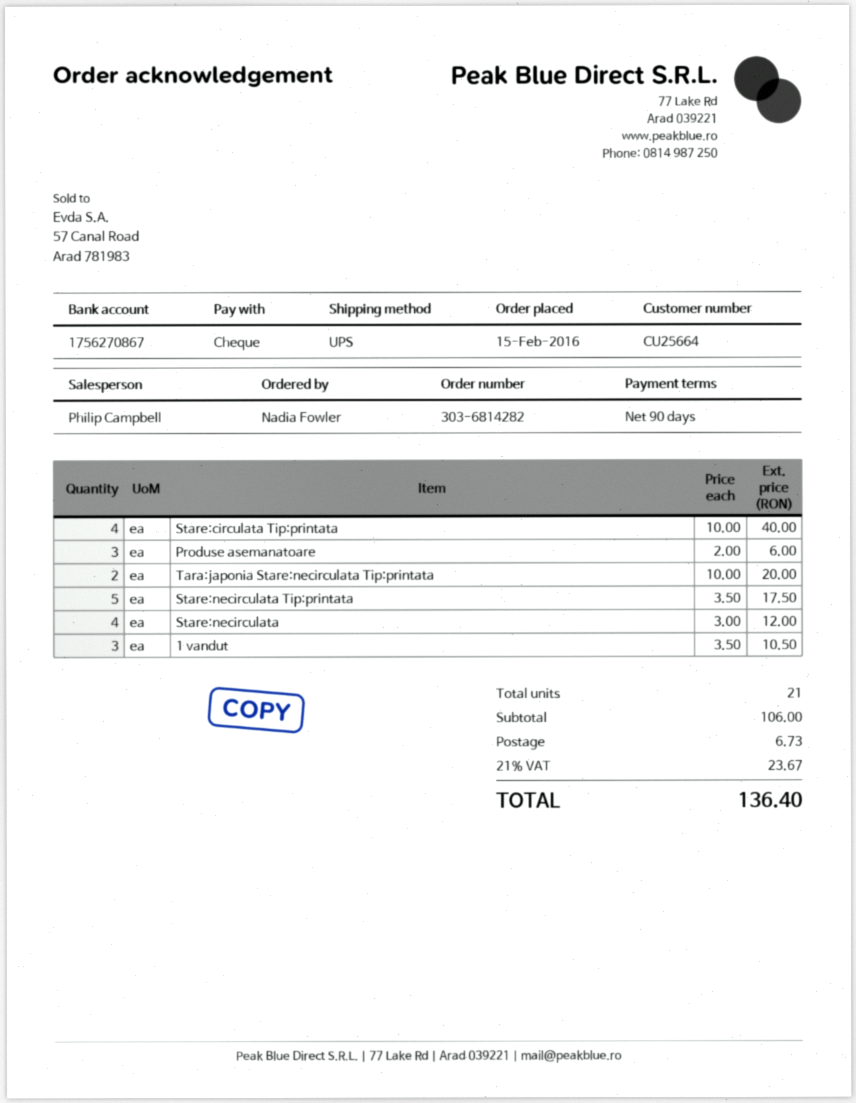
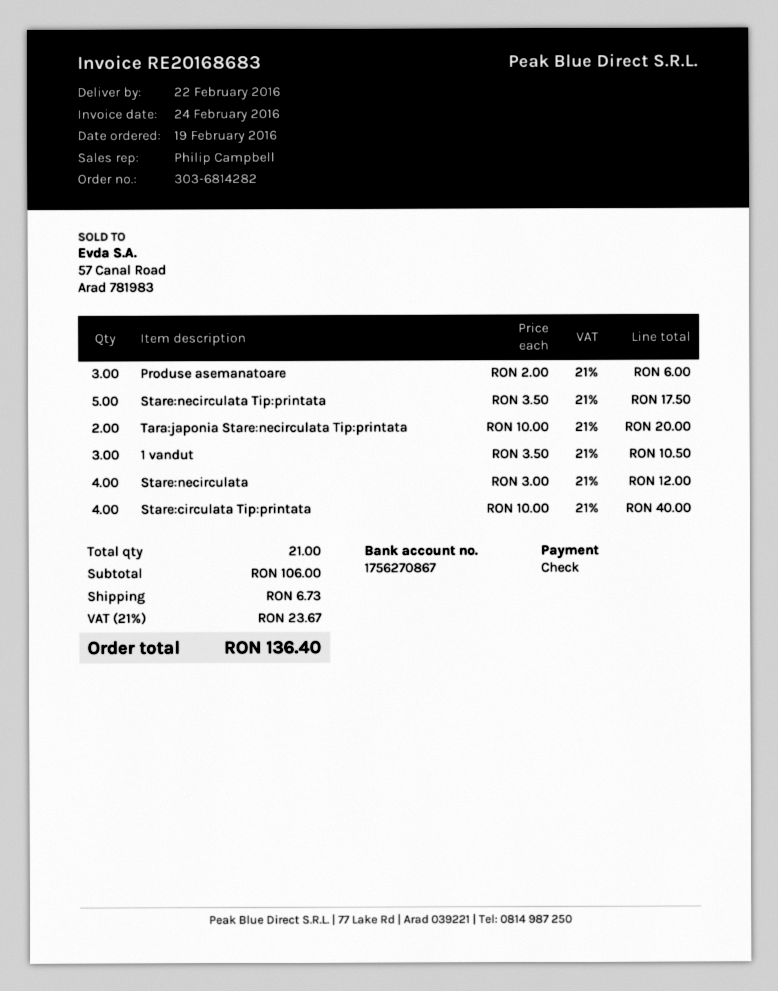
order date: 2016-02-15 -> 2016-02-19

